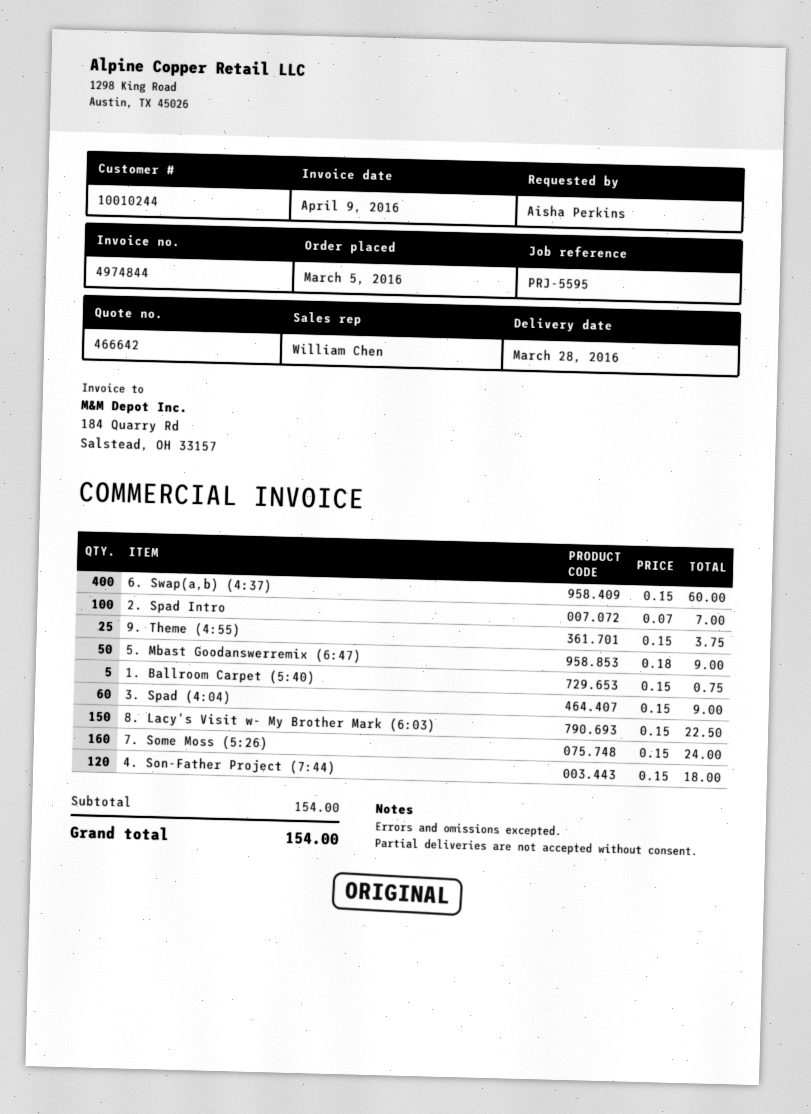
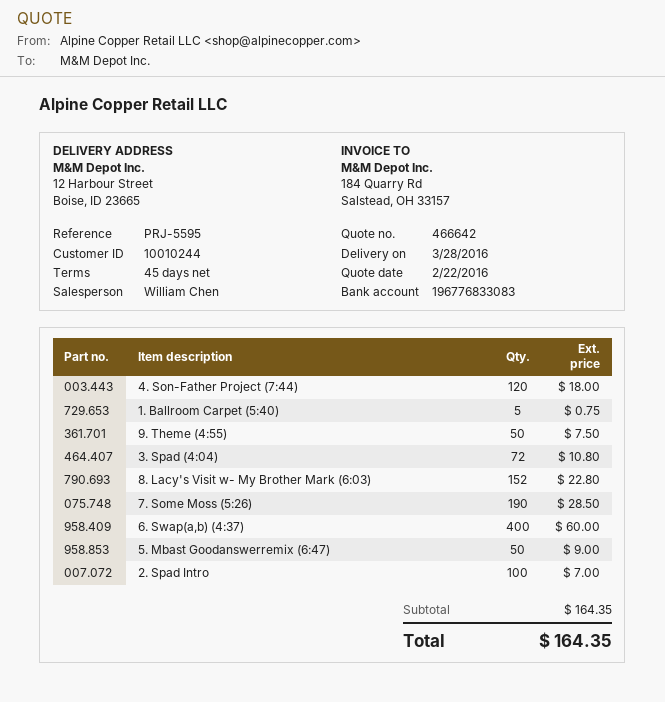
9. Theme (4:55): 25 for 3.75 -> 50 for 7.50
3. Spad (4:04): 60 for 9.00 -> 72 for 10.80
8. Lacy's Visit w- My Brother Mark (6:03): 150 for 22.50 -> 152 for 22.80
7. Some Moss (5:26): 160 for 24.00 -> 190 for 28.50
subtotal: 154.00 -> 164.35
total: 154.00 -> 164.35

